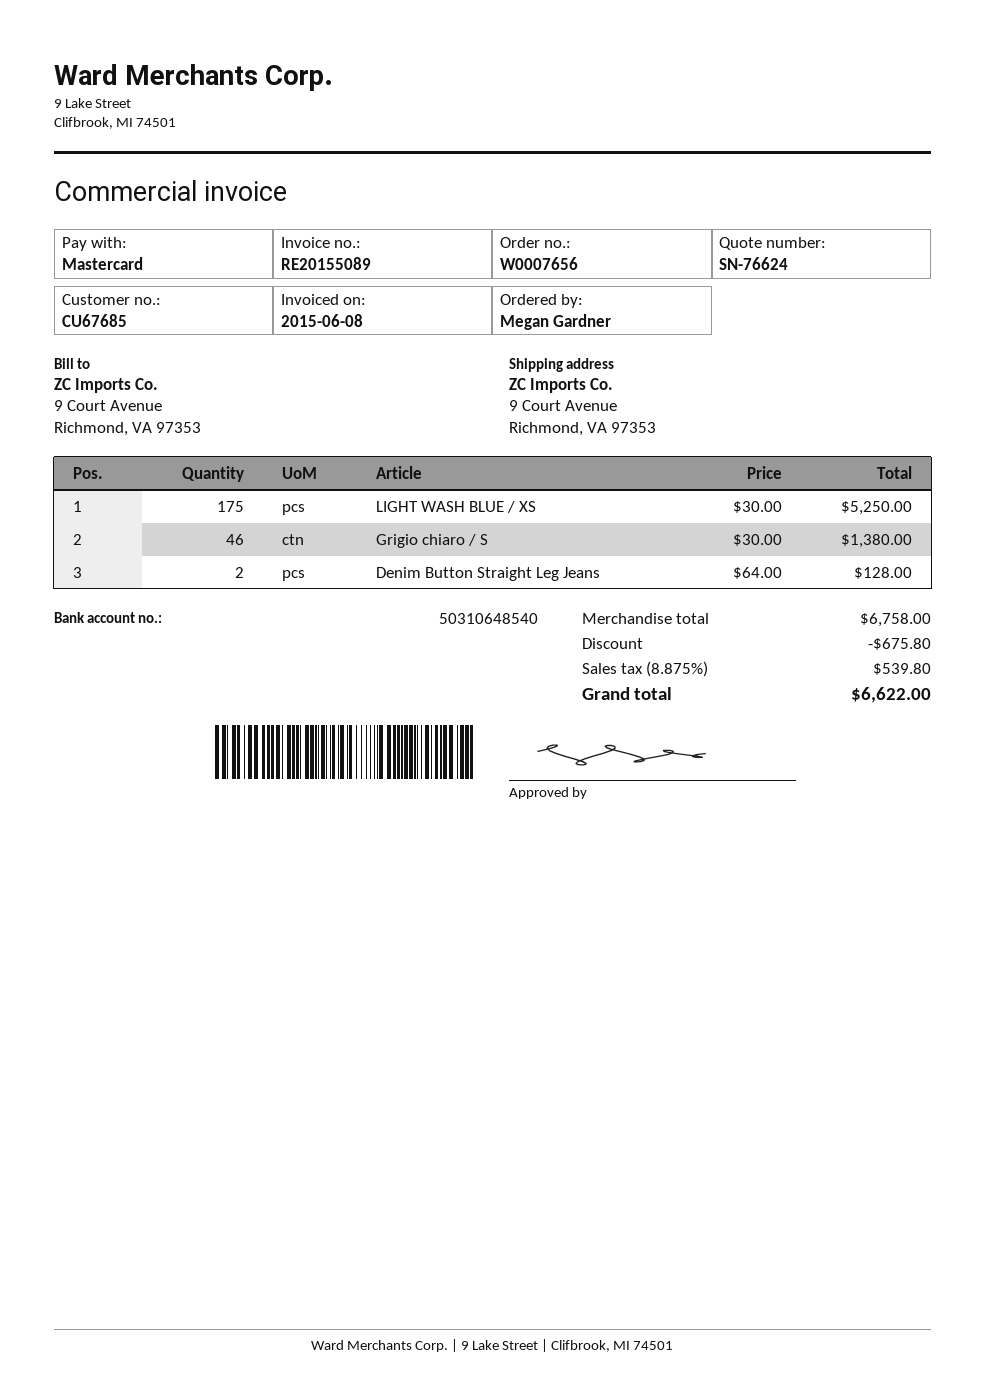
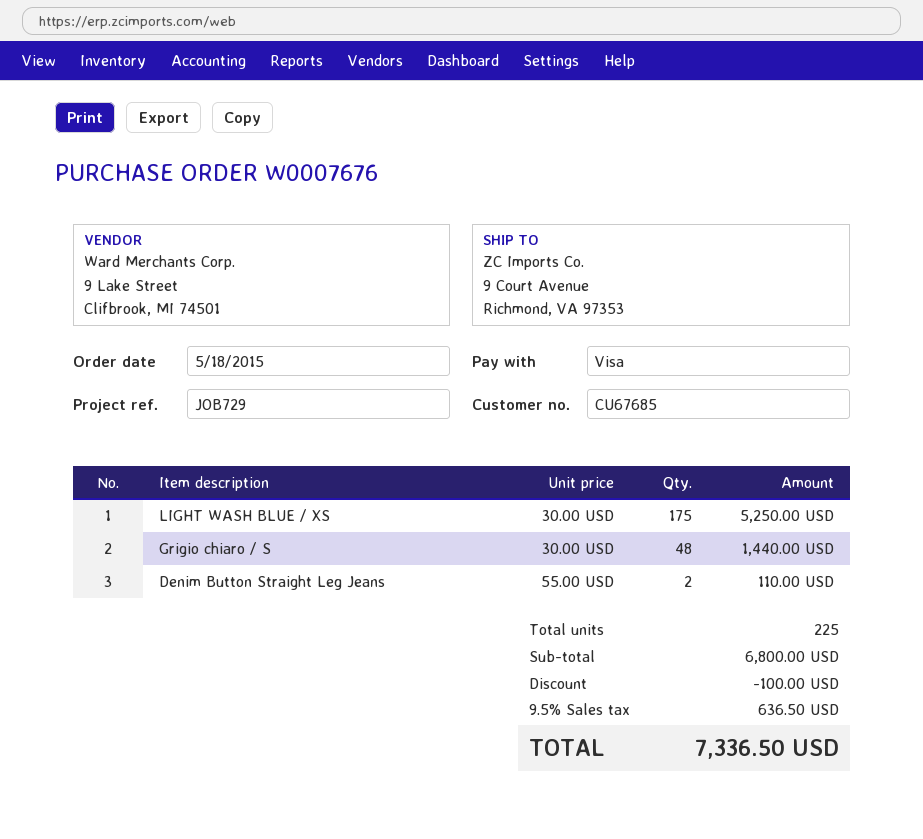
order number: W0007656 -> W0007676
payment method: Mastercard -> Visa
Grigio chiaro / S: 46 x 30.00 = 1380.00 -> 48 x 30.00 = 1440.00
Denim Button Straight Leg Jeans: 2 x 64.00 = 128.00 -> 2 x 55.00 = 110.00
subtotal: 6758.00 -> 6800.00
discount: 675.80 -> 100.00
tax: 8.875% = 539.80 -> 9.5% = 636.50
total: 6622.00 -> 7336.50

